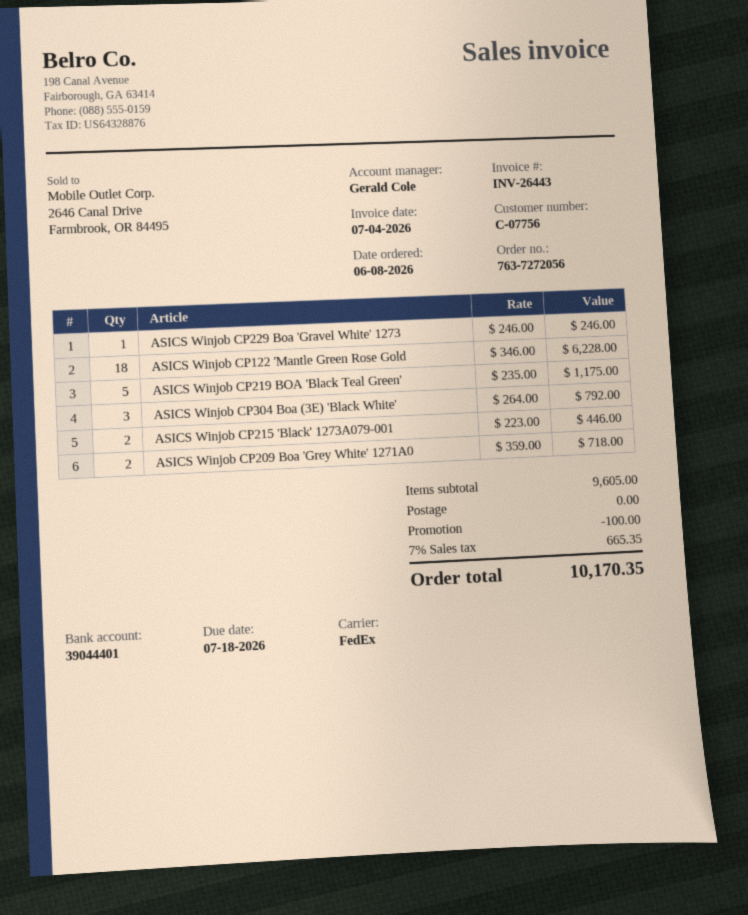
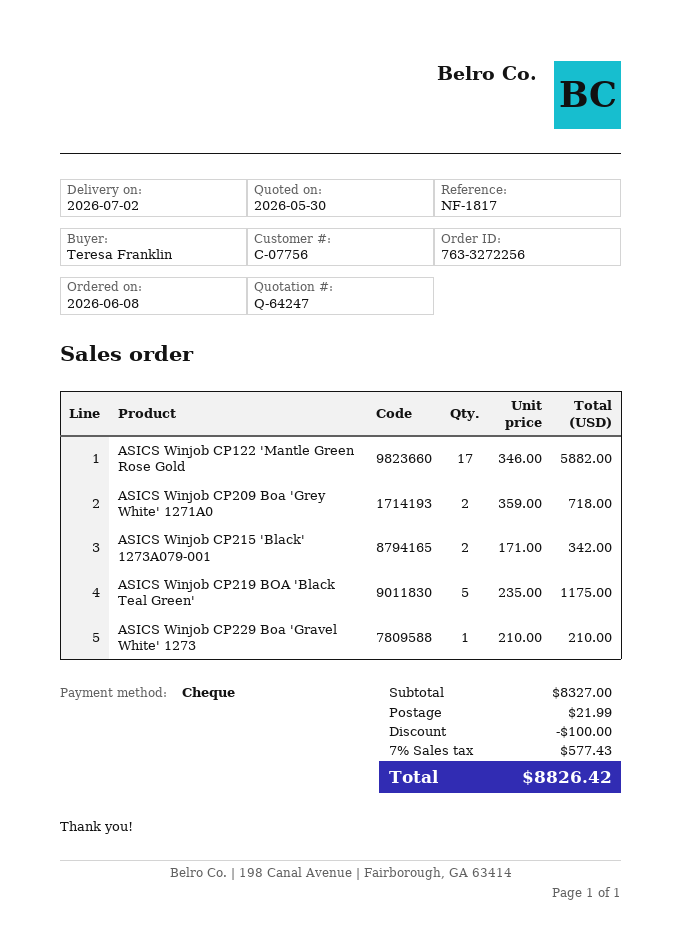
order number: 763-7272056 -> 763-3272256
ASICS Winjob CP229 Boa 'Gravel White' 1273: 1 x 246.00 = 246.00 -> 1 x 210.00 = 210.00
ASICS Winjob CP122 'Mantle Green Rose Gold: 18 x 346.00 = 6228.00 -> 17 x 346.00 = 5882.00
ASICS Winjob CP304 Boa (3E) 'Black White': 3 x 264.00 = 792.00 -> none
ASICS Winjob CP215 'Black' 1273A079-001: 2 x 223.00 = 446.00 -> 2 x 171.00 = 342.00
subtotal: 9605.00 -> 8327.00
shipping: 0.00 -> 21.99
tax: 7% = 665.35 -> 7% = 577.43
total: 10170.35 -> 8826.42

